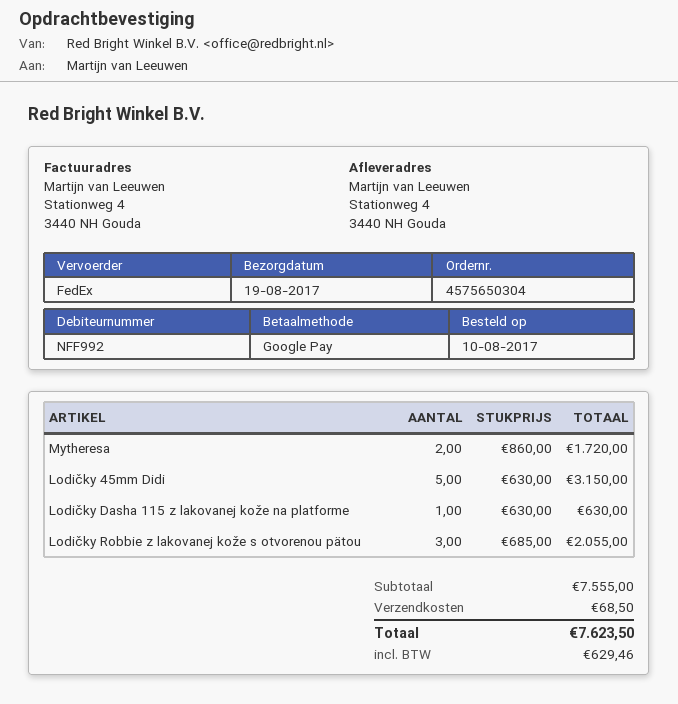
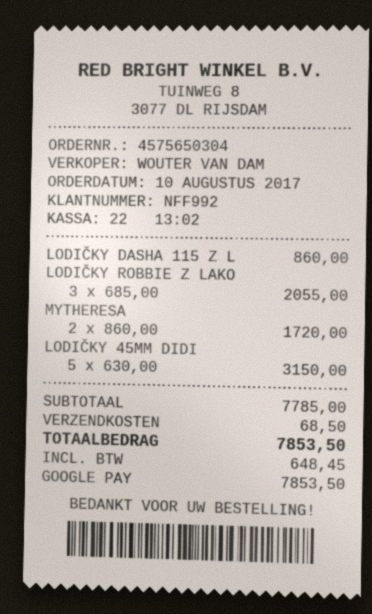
Lodičky Dasha 115 z lakovanej kože na platforme: 1 x 630.00 = 630.00 -> 1 x 860.00 = 860.00
subtotal: 7555.00 -> 7785.00
tax: 629.46 -> 648.45
total: 7623.50 -> 7853.50

